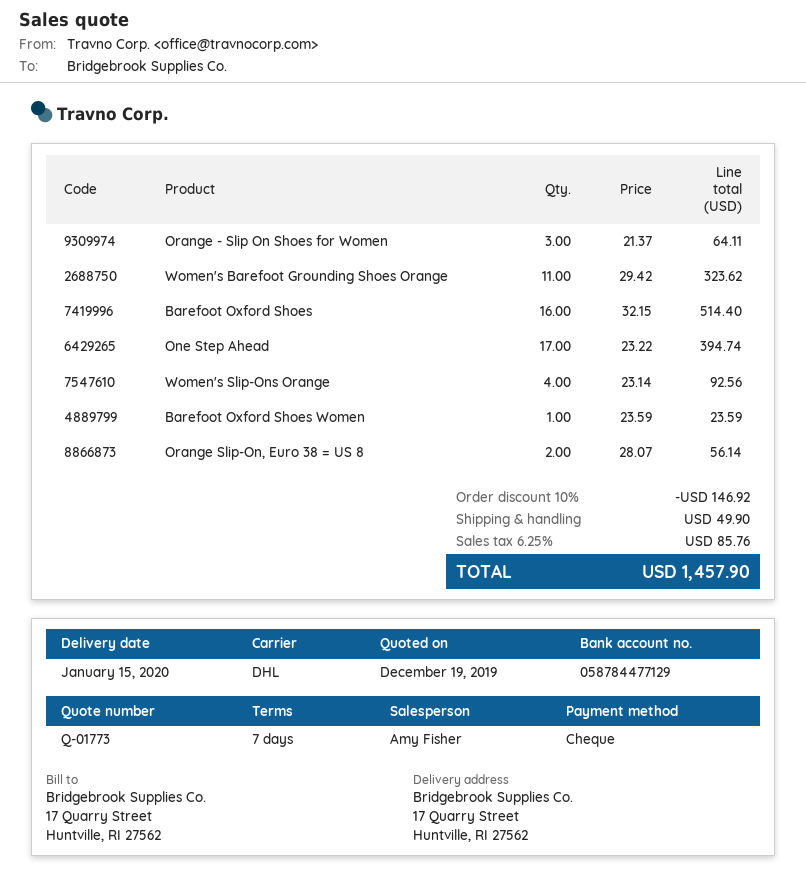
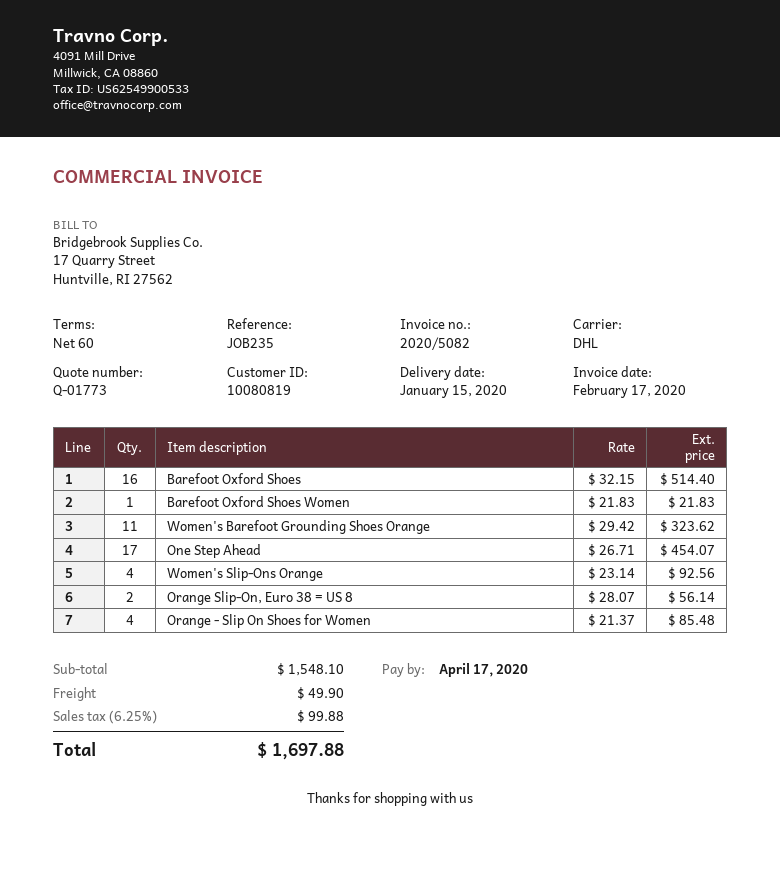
payment terms: 7 days -> 60 days
Orange - Slip On Shoes for Women: 3 x 21.37 = 64.11 -> 4 x 21.37 = 85.48
One Step Ahead: 17 x 23.22 = 394.74 -> 17 x 26.71 = 454.07
Barefoot Oxford Shoes Women: 1 x 23.59 = 23.59 -> 1 x 21.83 = 21.83
discount: 10% = 146.92 -> none
tax: 6.25% = 85.76 -> 6.25% = 99.88
total: 1457.90 -> 1697.88

